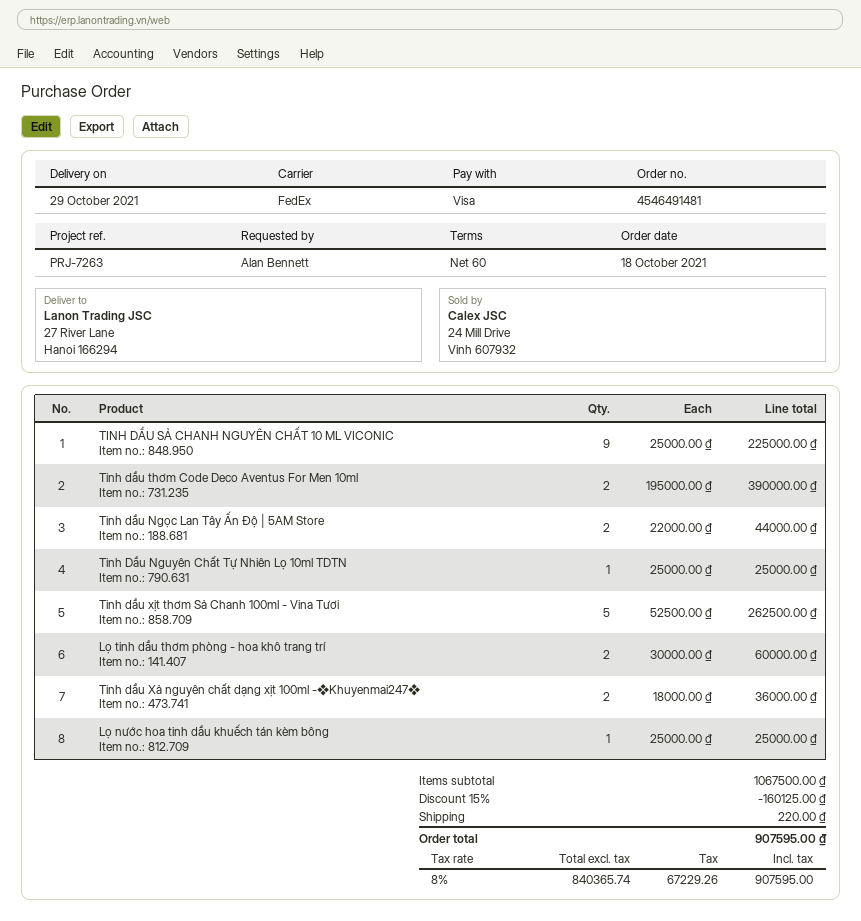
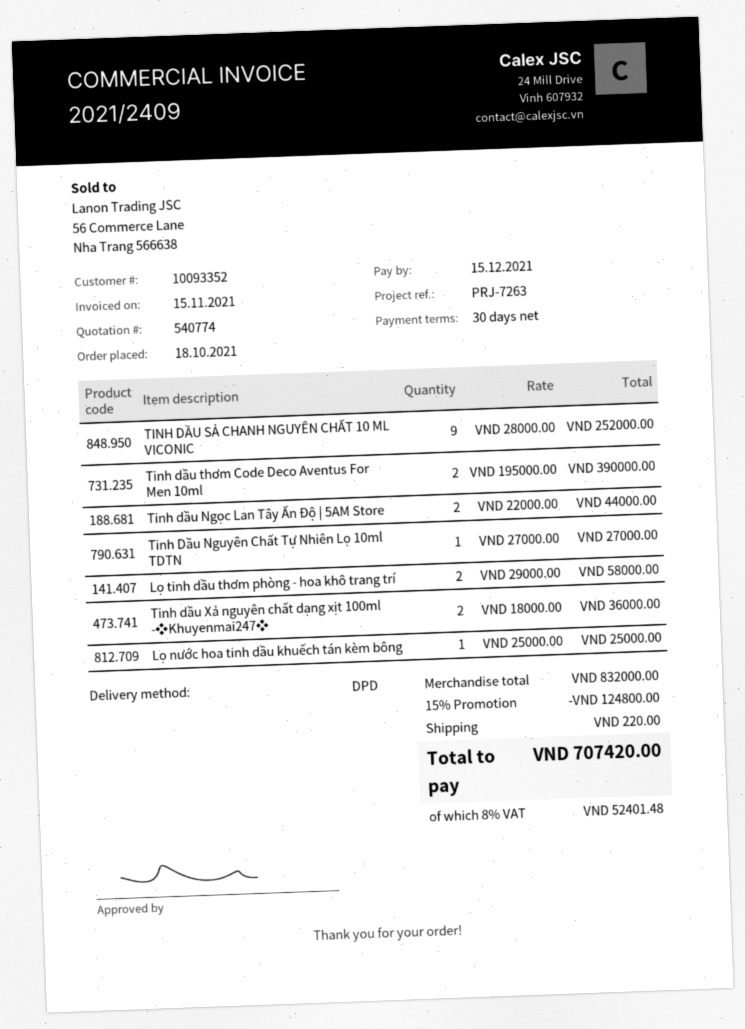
payment terms: 60 days -> 30 days
shipping method: FedEx -> DPD
TINH DẦU SẢ CHANH NGUYÊN CHẤT 10 ML VICONIC: 9 x 25000.00 = 225000.00 -> 9 x 28000.00 = 252000.00
Tinh Dầu Nguyên Chất Tự Nhiên Lọ 10ml TDTN: 1 x 25000.00 = 25000.00 -> 1 x 27000.00 = 27000.00
Tinh dầu xịt thơm Sả Chanh 100ml - Vina Tươi: 5 x 52500.00 = 262500.00 -> none
Lọ tinh dầu thơm phòng - hoa khô trang trí: 2 x 30000.00 = 60000.00 -> 2 x 29000.00 = 58000.00
subtotal: 1067500.00 -> 832000.00
discount: 15% = 160125.00 -> 15% = 124800.00
tax: 8% = 67229.26 -> 8% = 52401.48
total: 907595.00 -> 707420.00

